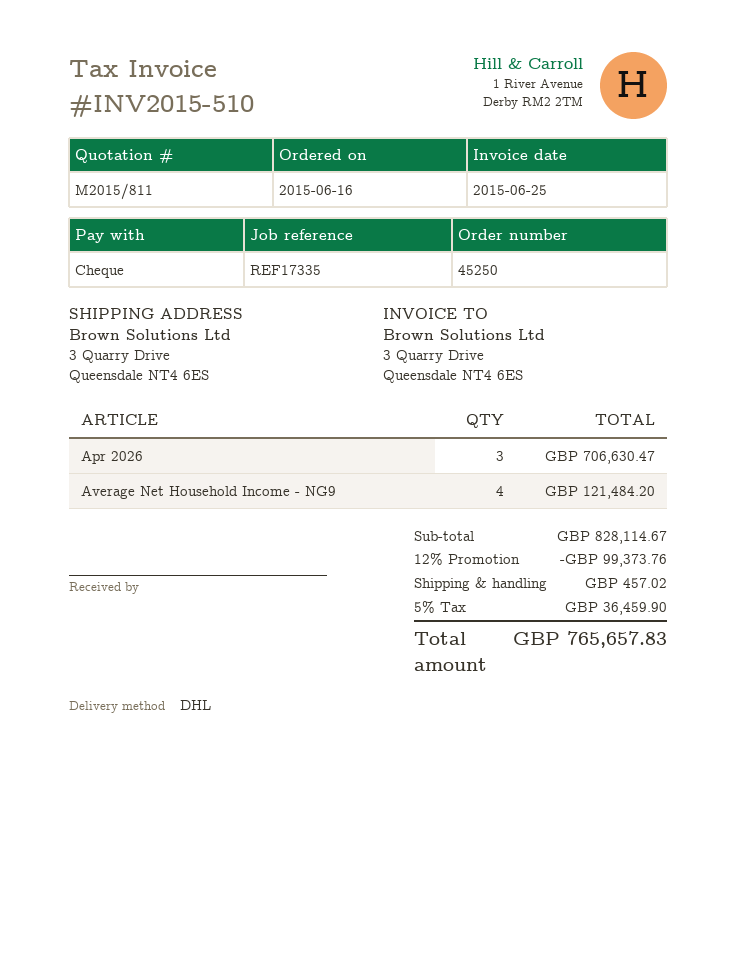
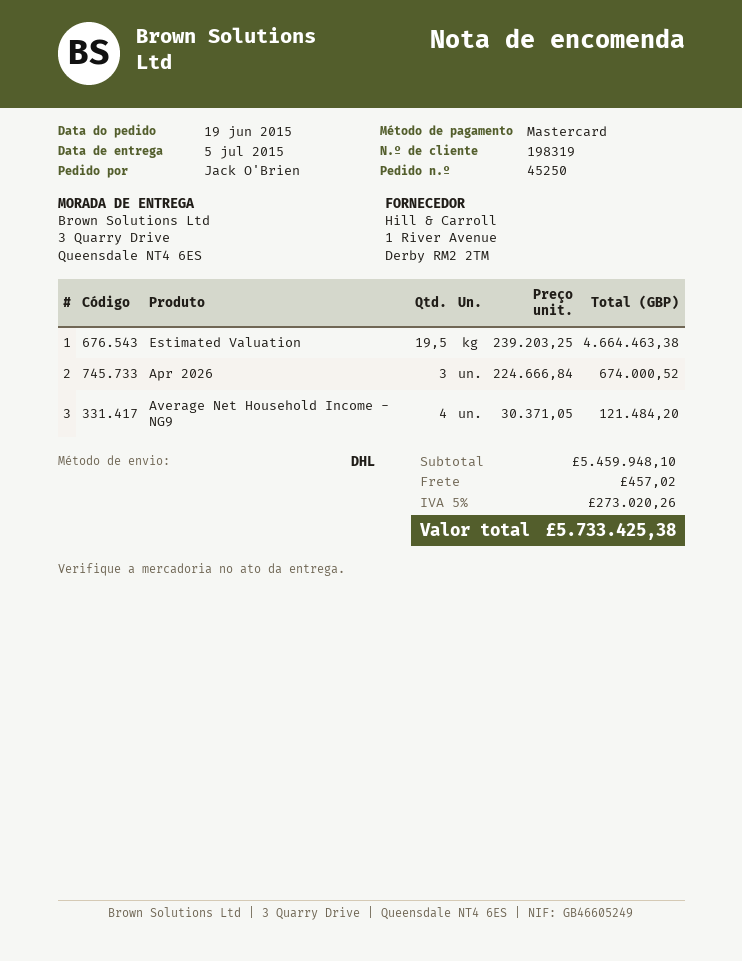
order date: 2015-06-16 -> 2015-06-19
payment method: cheque -> Mastercard
Apr 2026: 3 for 706630.47 -> 3 for 674000.52
Estimated Valuation: none -> 19.5 for 4664463.38
subtotal: 828114.67 -> 5459948.10
discount: 12% = 99373.76 -> none
tax: 5% = 36459.90 -> 5% = 273020.26
total: 765657.83 -> 5733425.38

